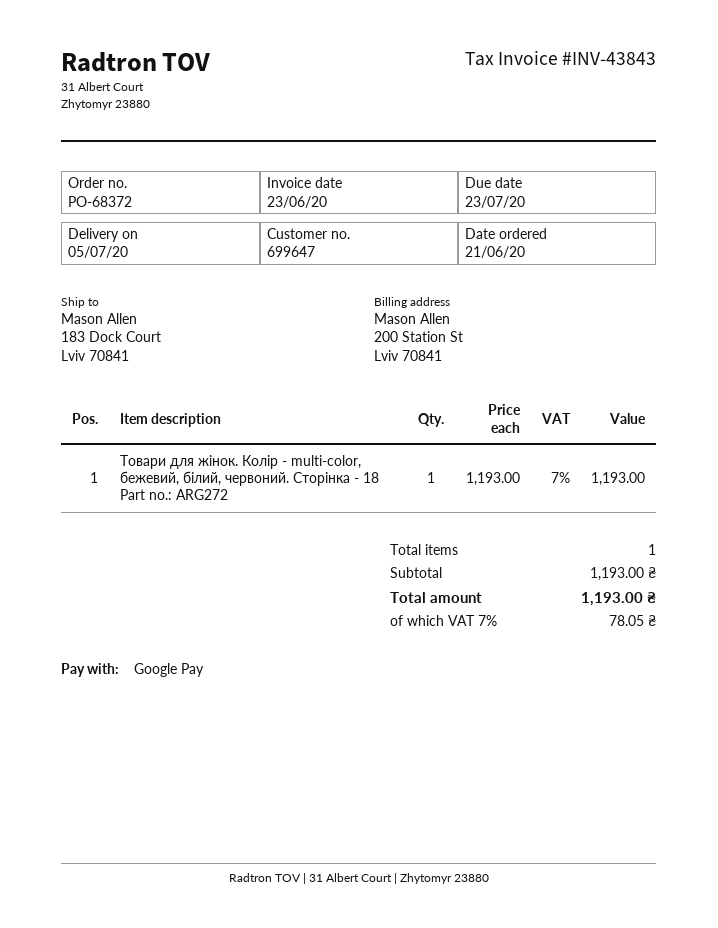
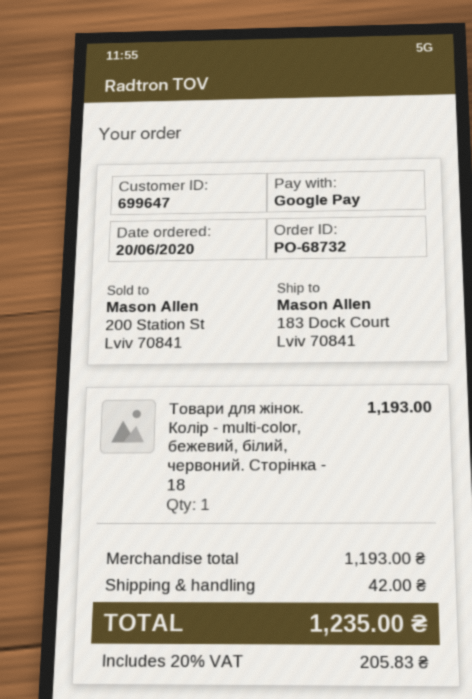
order number: PO-68372 -> PO-68732
order date: 2020-06-21 -> 2020-06-20
shipping: none -> 42.00
tax: 7% = 78.05 -> 20% = 205.83
total: 1193.00 -> 1235.00

